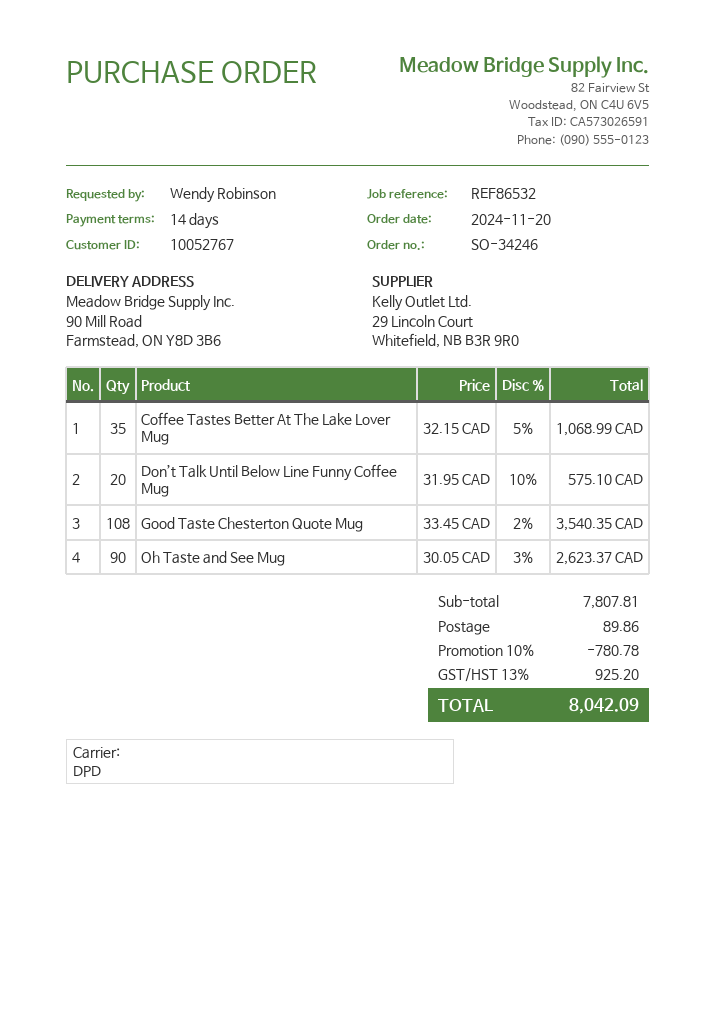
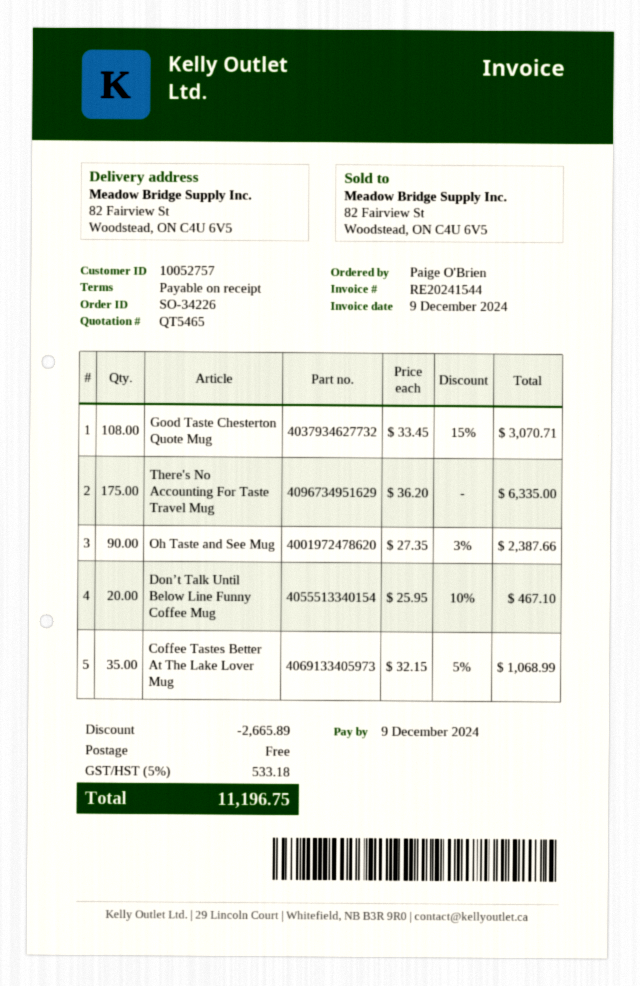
order number: SO-34246 -> SO-34226
payment terms: 14 days -> on receipt
customer number: 10052767 -> 10052757
ordered by: Wendy Robinson -> Paige O'Brien
ship to: 90 Mill Road, Farmstead, ON Y8D 3B6 -> 82 Fairview St, Woodstead, ON C4U 6V5
Don’t Talk Until Below Line Funny Coffee Mug: 20 x 31.95 - 10% = 575.10 -> 20 x 25.95 - 10% = 467.10
Good Taste Chesterton Quote Mug: 108 x 33.45 - 2% = 3540.35 -> 108 x 33.45 - 15% = 3070.71
Oh Taste and See Mug: 90 x 30.05 - 3% = 2623.37 -> 90 x 27.35 - 3% = 2387.66
There's No Accounting For Taste Travel Mug: none -> 175 x 36.20 = 6335.00
discount: 780.78 -> 2665.89
shipping: 89.86 -> 0.00
tax: 13% = 925.20 -> 5% = 533.18
total: 8042.09 -> 11196.75

